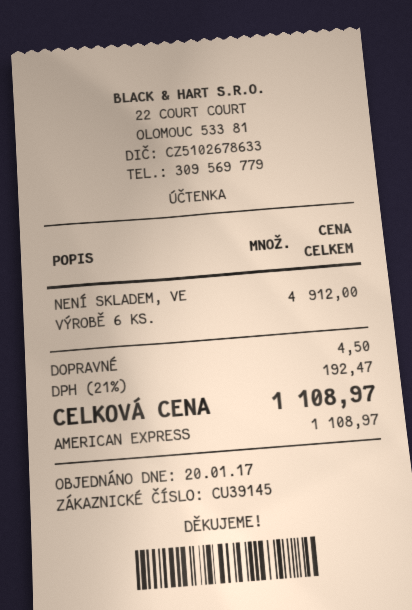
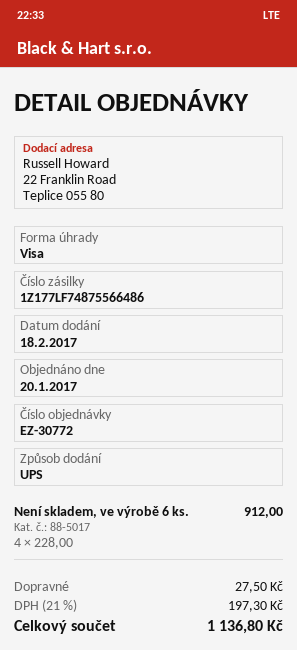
payment method: American Express -> Visa
shipping: 4.50 -> 27.50
tax: 21% = 192.47 -> 21% = 197.30
total: 1108.97 -> 1136.80

